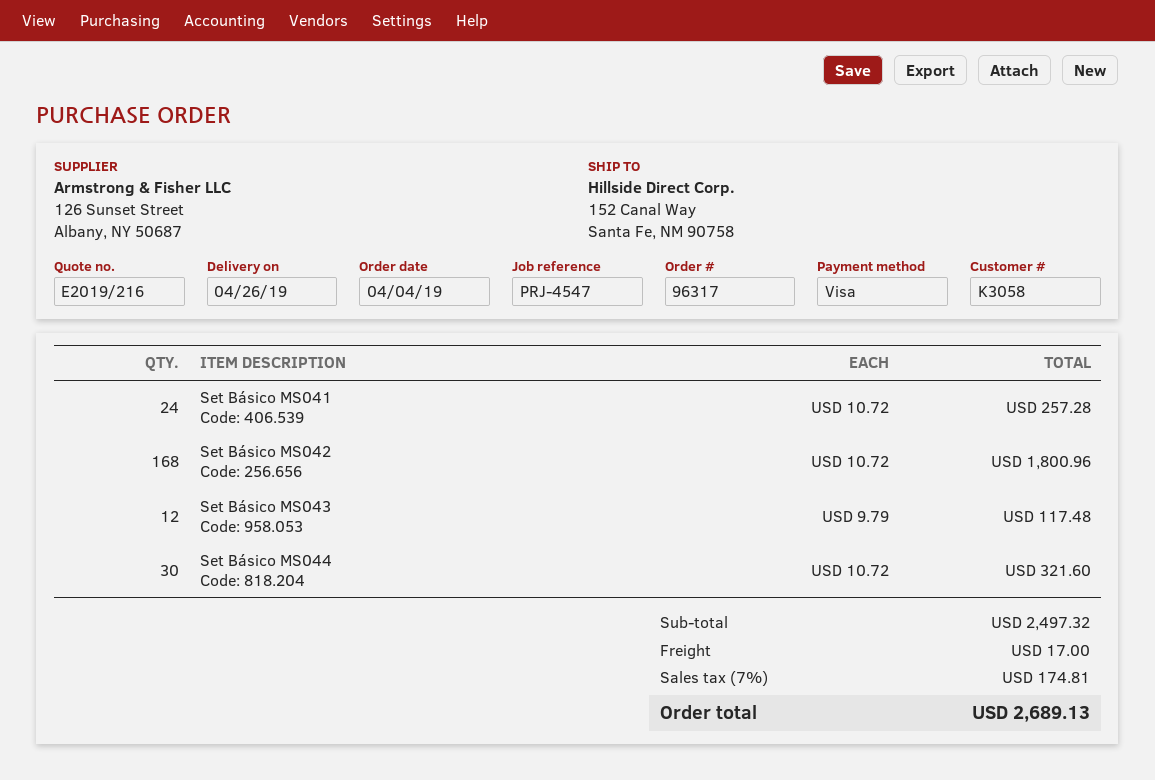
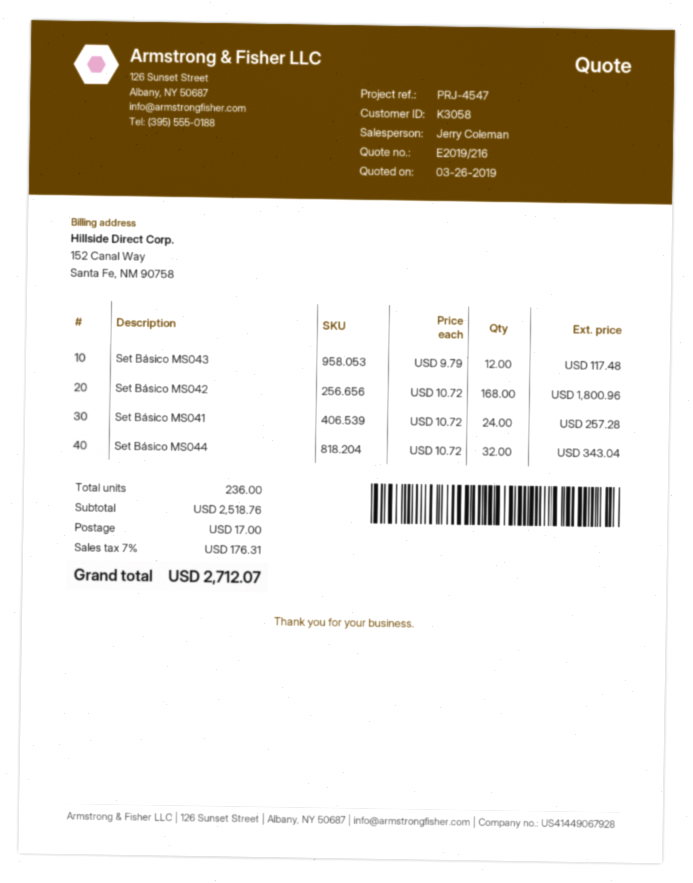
Set Básico MS044: 30 x 10.72 = 321.60 -> 32 x 10.72 = 343.04
subtotal: 2497.32 -> 2518.76
tax: 7% = 174.81 -> 7% = 176.31
total: 2689.13 -> 2712.07

